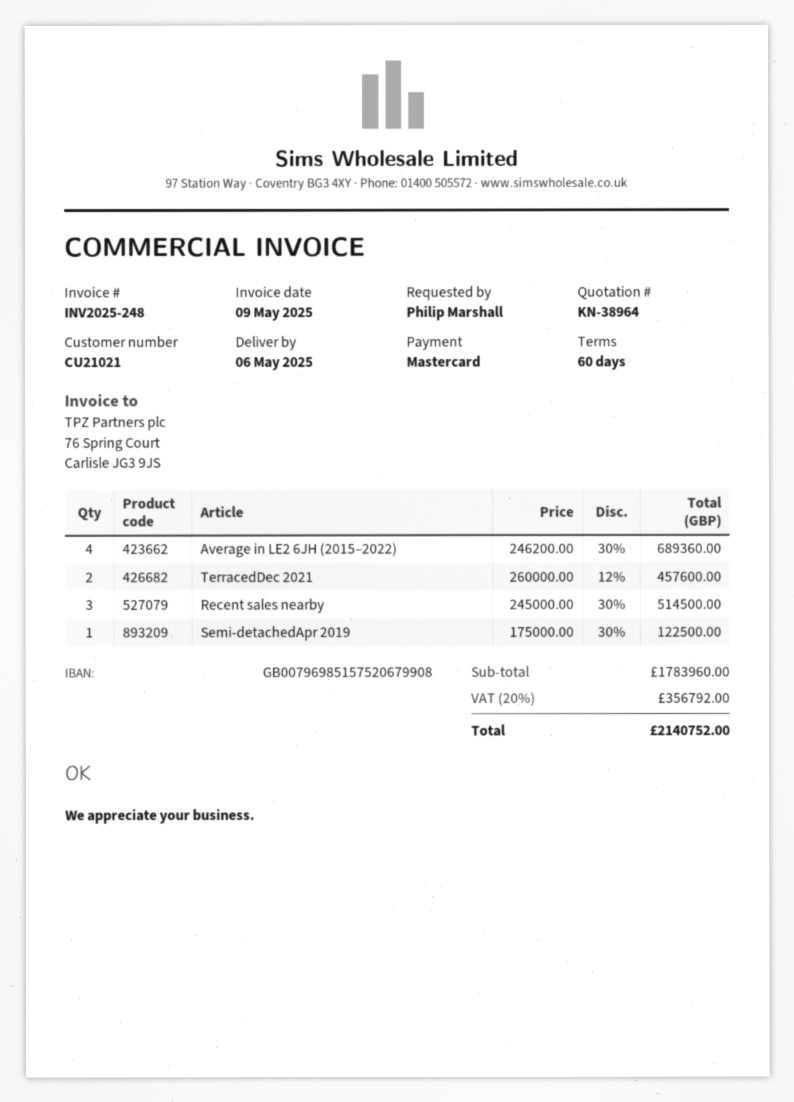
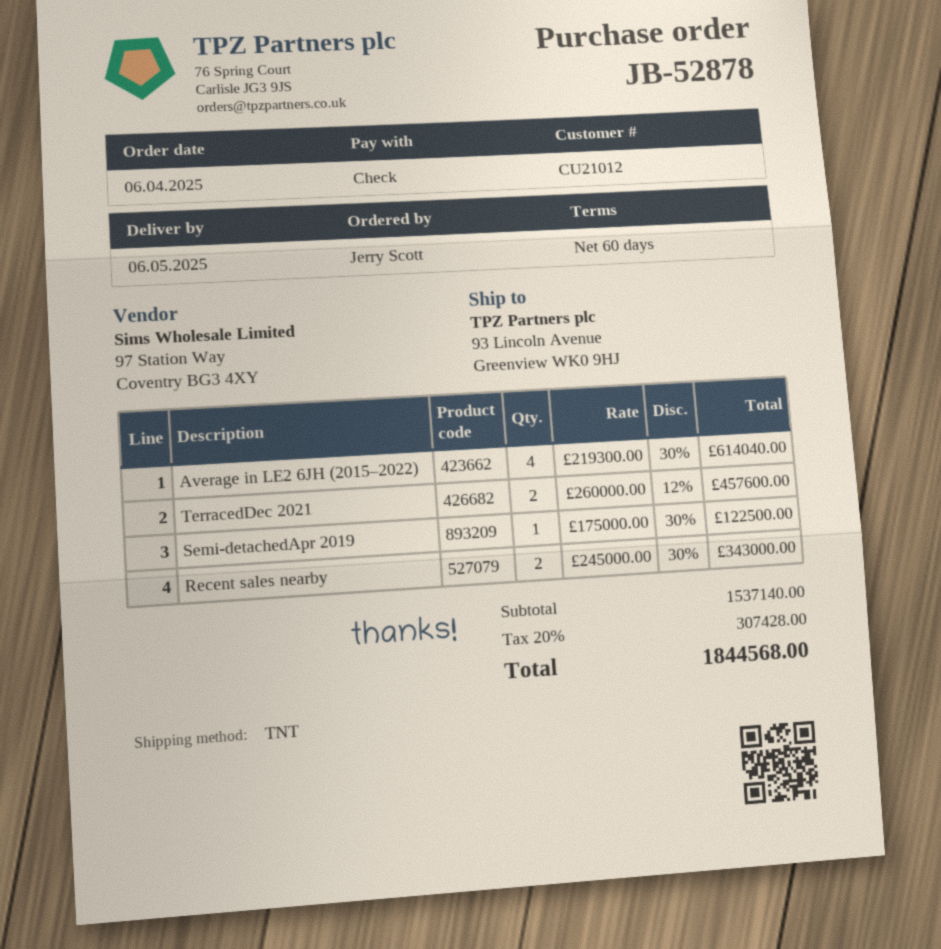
customer number: CU21021 -> CU21012
ordered by: Philip Marshall -> Jerry Scott
payment method: Mastercard -> cheque
Average in LE2 6JH (2015–2022): 4 x 246200.00 - 30% = 689360.00 -> 4 x 219300.00 - 30% = 614040.00
Recent sales nearby: 3 x 245000.00 - 30% = 514500.00 -> 2 x 245000.00 - 30% = 343000.00
subtotal: 1783960.00 -> 1537140.00
tax: 20% = 356792.00 -> 20% = 307428.00
total: 2140752.00 -> 1844568.00

